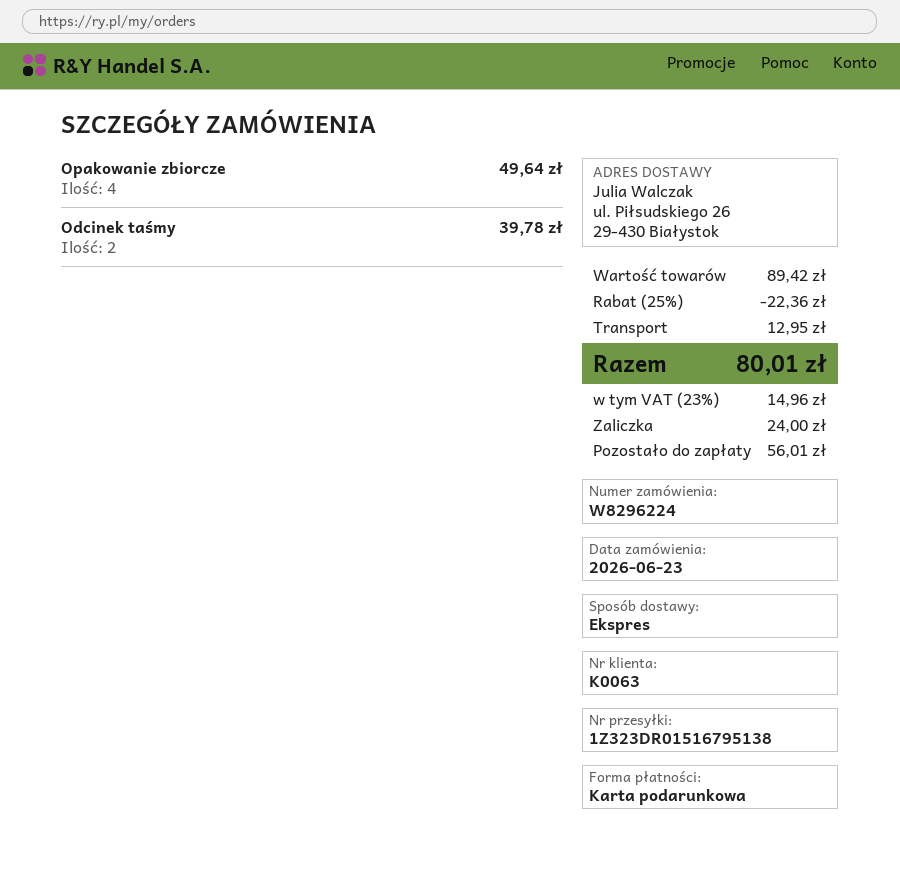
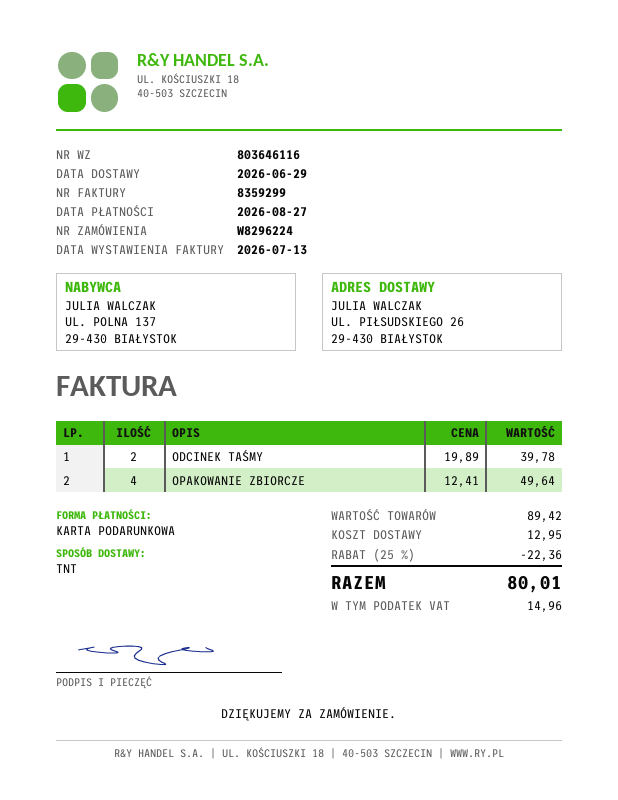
shipping method: express -> TNT

